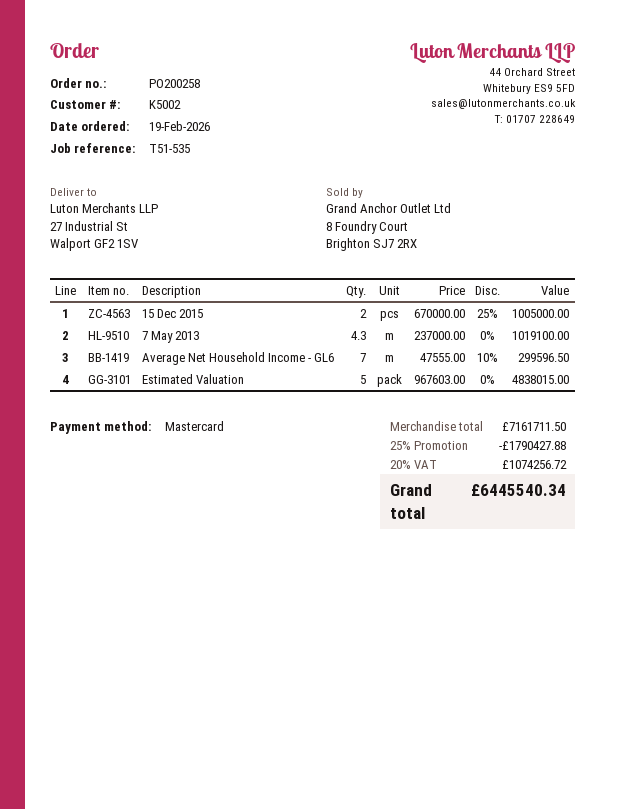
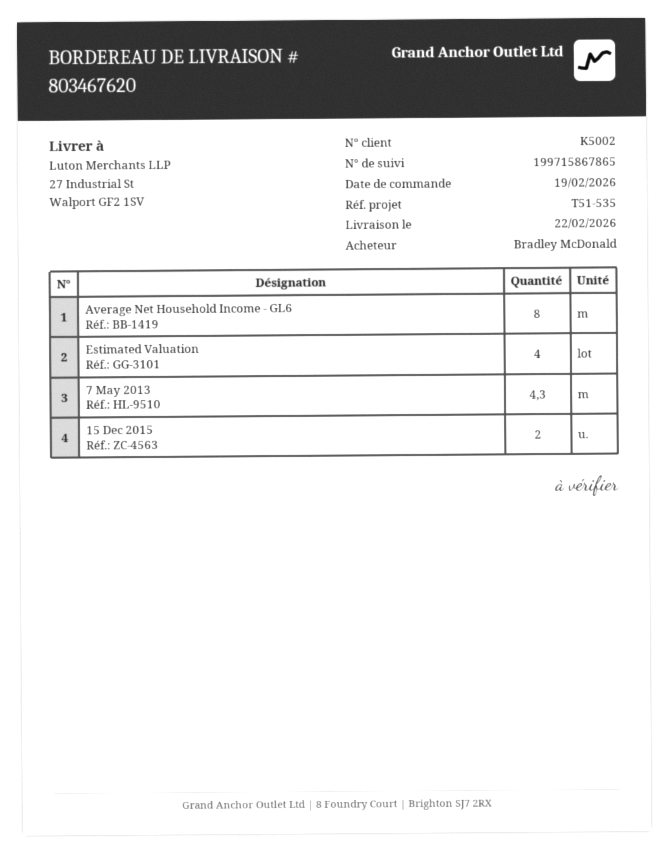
Average Net Household Income - GL6: 7 -> 8
Estimated Valuation: 5 -> 4

